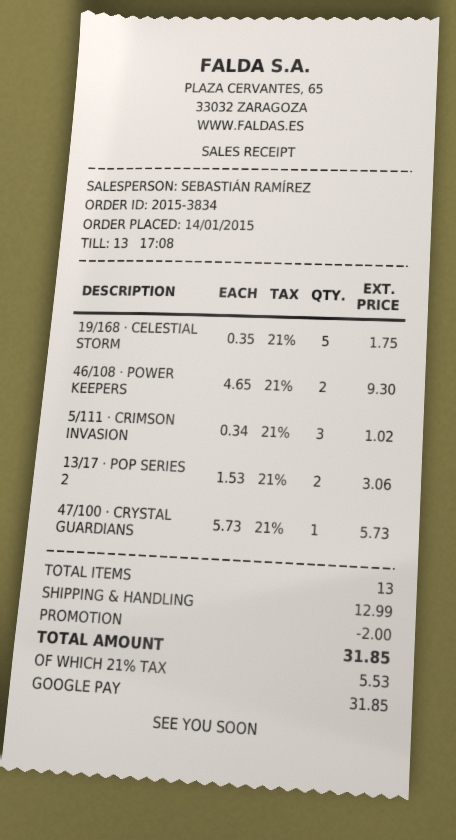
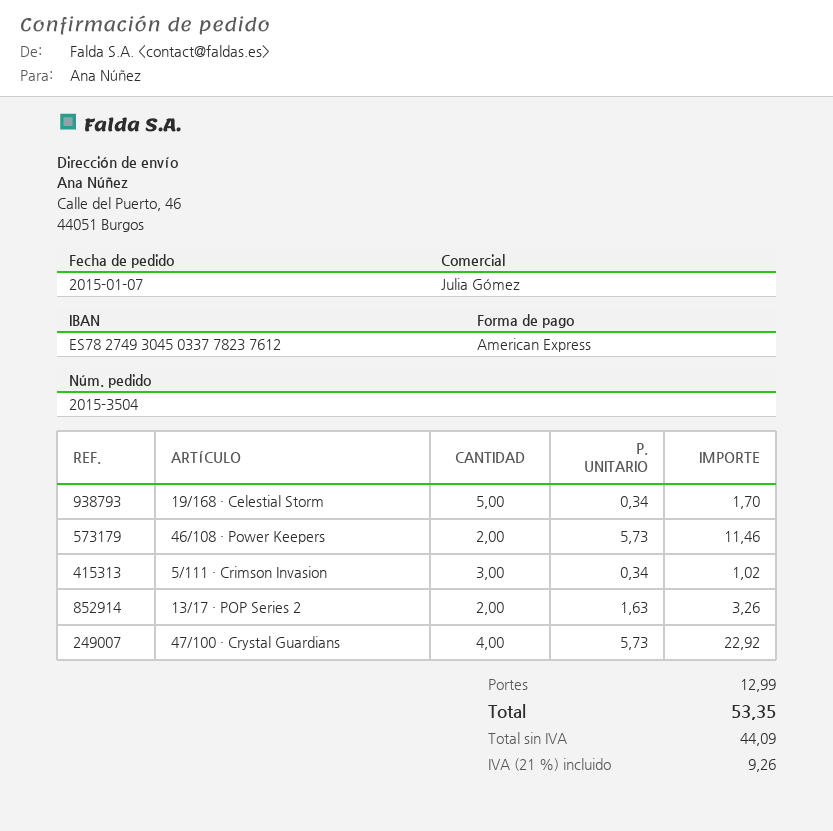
order number: 2015-3834 -> 2015-3504
order date: 2015-01-14 -> 2015-01-07
sales rep: SEBASTIÁN RAMÍREZ -> Julia Gómez
payment method: Google Pay -> American Express
19/168 · CELESTIAL STORM: 5 x 0.35 = 1.75 -> 5 x 0.34 = 1.70
46/108 · POWER KEEPERS: 2 x 4.65 = 9.30 -> 2 x 5.73 = 11.46
13/17 · POP SERIES 2: 2 x 1.53 = 3.06 -> 2 x 1.63 = 3.26
47/100 · CRYSTAL GUARDIANS: 1 x 5.73 = 5.73 -> 4 x 5.73 = 22.92
discount: 2.00 -> none
tax: 21% = 5.53 -> 21% = 9.26
total: 31.85 -> 53.35

